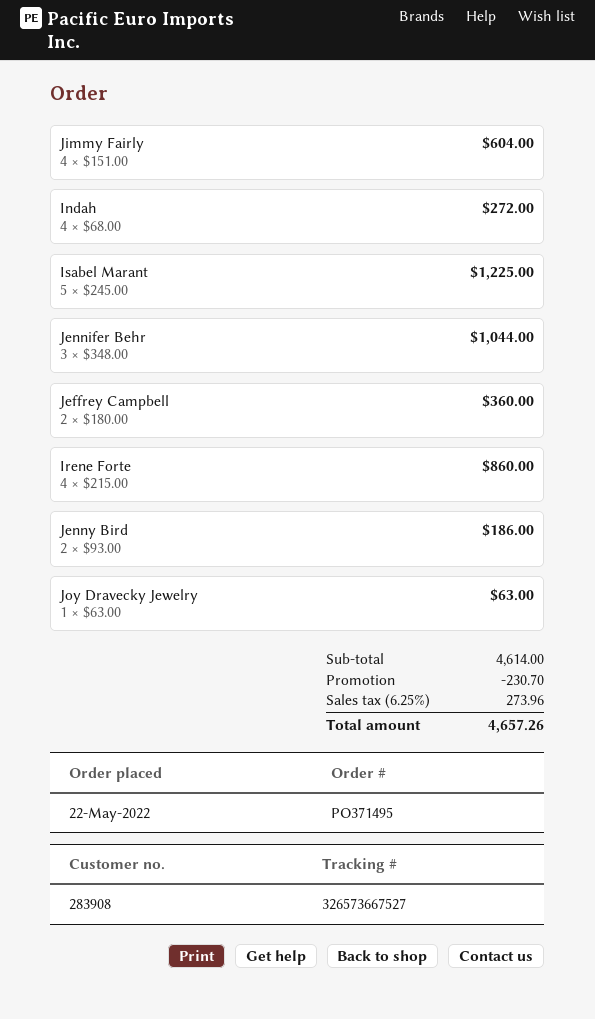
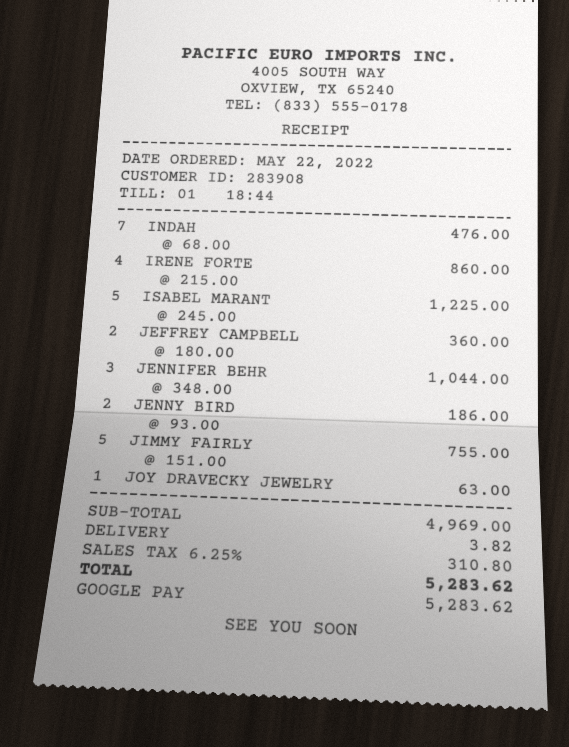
Jimmy Fairly: 4 x 151.00 = 604.00 -> 5 x 151.00 = 755.00
Indah: 4 x 68.00 = 272.00 -> 7 x 68.00 = 476.00
subtotal: 4614.00 -> 4969.00
discount: 230.70 -> none
shipping: none -> 3.82
tax: 6.25% = 273.96 -> 6.25% = 310.80
total: 4657.26 -> 5283.62

